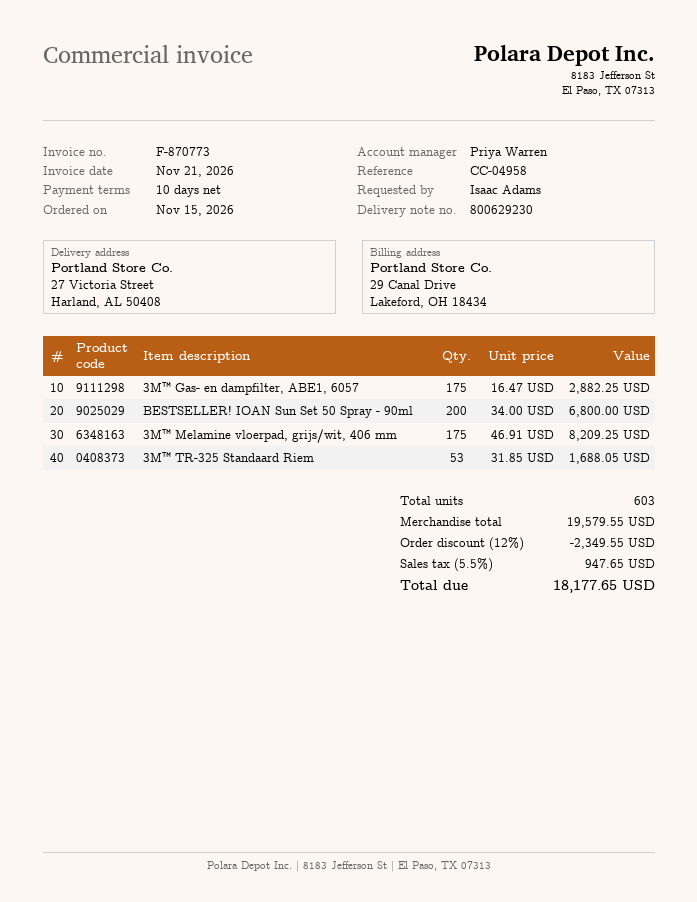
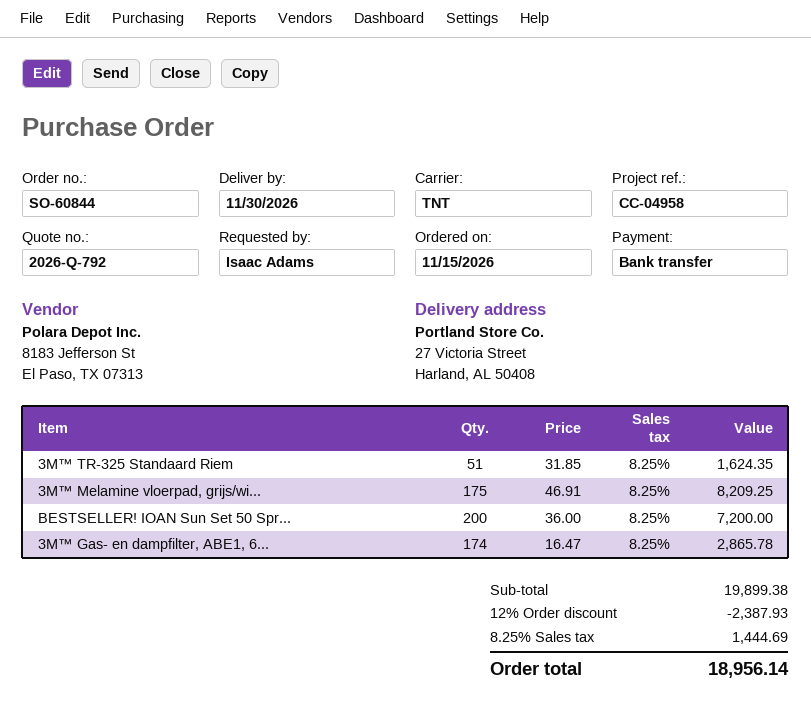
3M™ Gas- en dampfilter, ABE1, 6057: 175 x 16.47 = 2882.25 -> 174 x 16.47 = 2865.78
BESTSELLER! IOAN Sun Set 50 Spray - 90ml: 200 x 34.00 = 6800.00 -> 200 x 36.00 = 7200.00
3M™ TR-325 Standaard Riem: 53 x 31.85 = 1688.05 -> 51 x 31.85 = 1624.35
subtotal: 19579.55 -> 19899.38
discount: 12% = 2349.55 -> 12% = 2387.93
tax: 5.5% = 947.65 -> 8.25% = 1444.69
total: 18177.65 -> 18956.14

